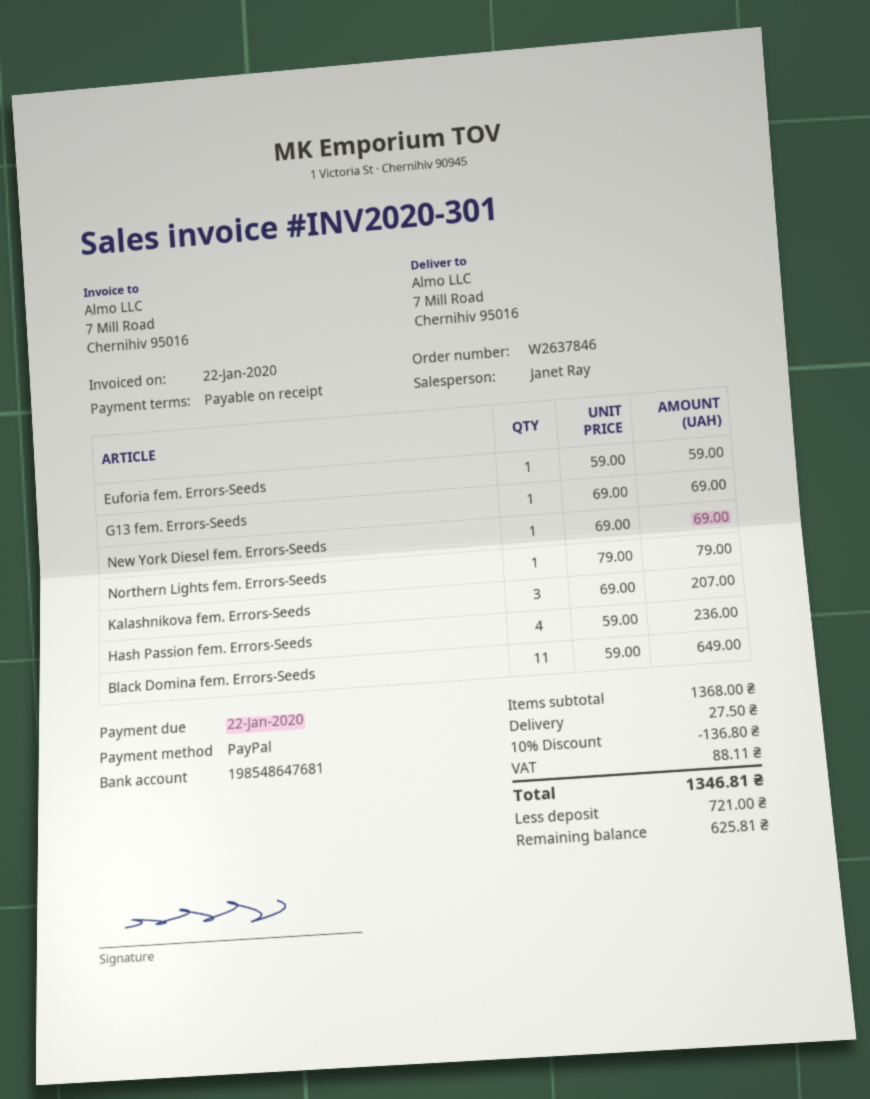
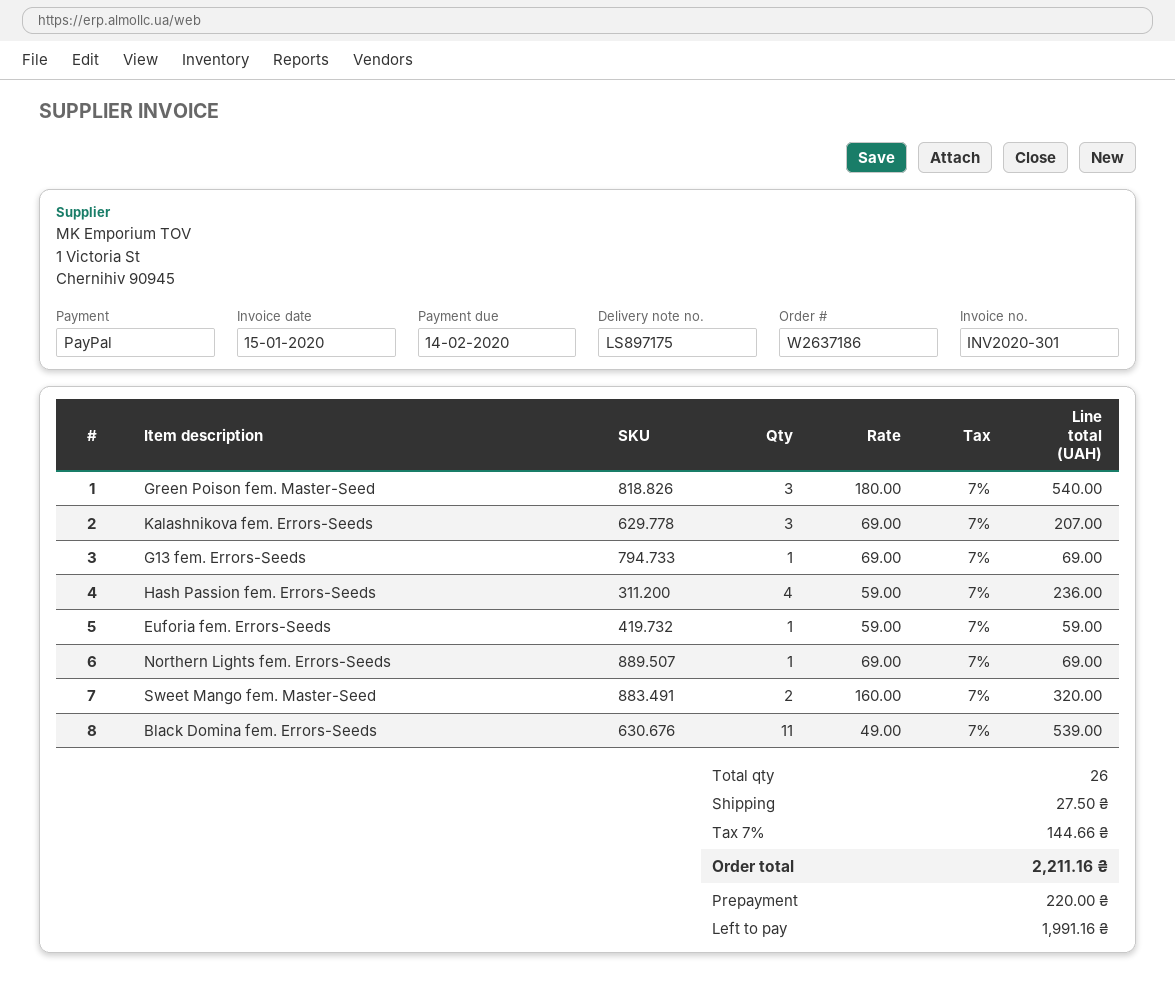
order number: W2637846 -> W2637186
invoice date: 2020-01-22 -> 2020-01-15
due date: 2020-01-22 -> 2020-02-14
New York Diesel fem. Errors-Seeds: 1 x 69.00 = 69.00 -> none
Northern Lights fem. Errors-Seeds: 1 x 79.00 = 79.00 -> 1 x 69.00 = 69.00
Black Domina fem. Errors-Seeds: 11 x 59.00 = 649.00 -> 11 x 49.00 = 539.00
Green Poison fem. Master-Seed: none -> 3 x 180.00 = 540.00
Sweet Mango fem. Master-Seed: none -> 2 x 160.00 = 320.00
discount: 10% = 136.80 -> none
tax: 88.11 -> 144.66
total: 1346.81 -> 2211.16
deposit: 721.00 -> 220.00
balance: 625.81 -> 1991.16

